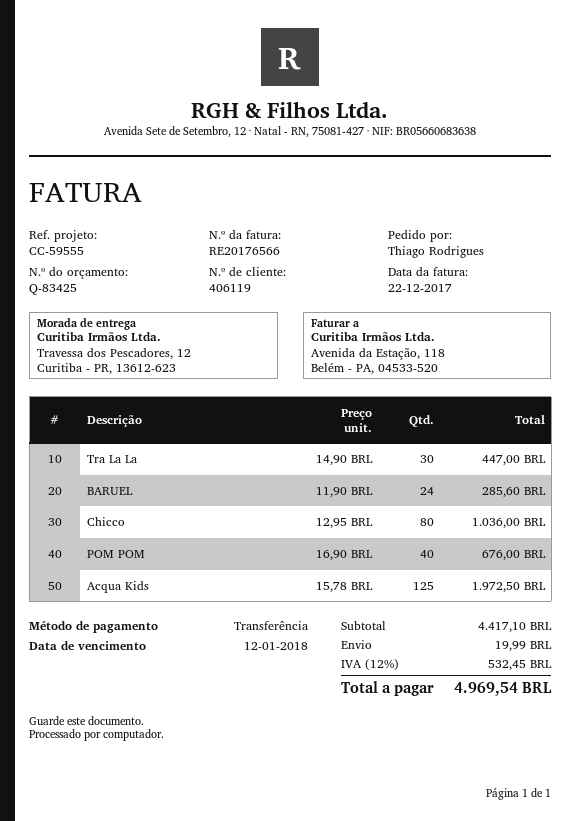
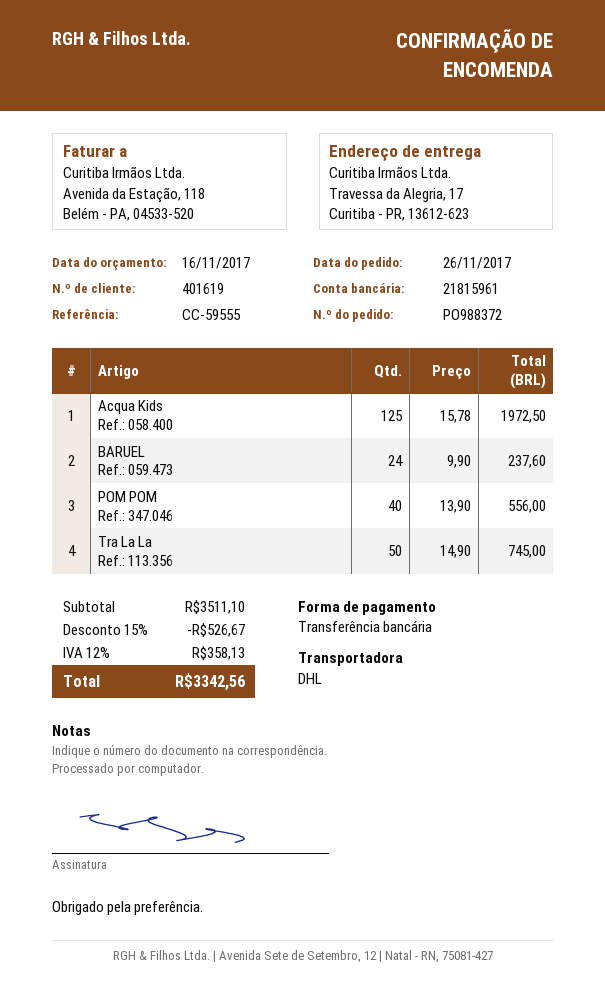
customer number: 406119 -> 401619
ship to: Travessa dos Pescadores, 12, Curitiba - PR, 13612-623 -> Travessa da Alegria, 17, Curitiba - PR, 13612-623
Tra La La: 30 x 14.90 = 447.00 -> 50 x 14.90 = 745.00
BARUEL: 24 x 11.90 = 285.60 -> 24 x 9.90 = 237.60
Chicco: 80 x 12.95 = 1036.00 -> none
POM POM: 40 x 16.90 = 676.00 -> 40 x 13.90 = 556.00
subtotal: 4417.10 -> 3511.10
discount: none -> 15% = 526.67
shipping: 19.99 -> none
tax: 12% = 532.45 -> 12% = 358.13
total: 4969.54 -> 3342.56

